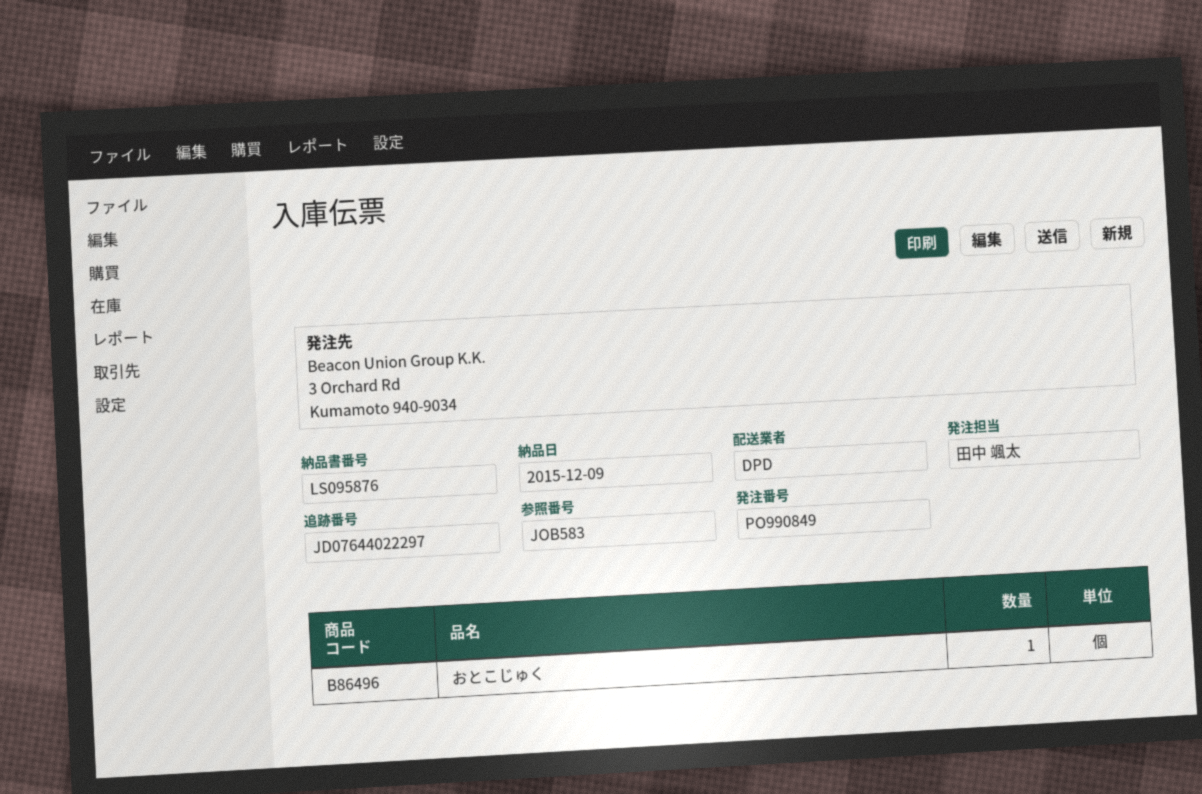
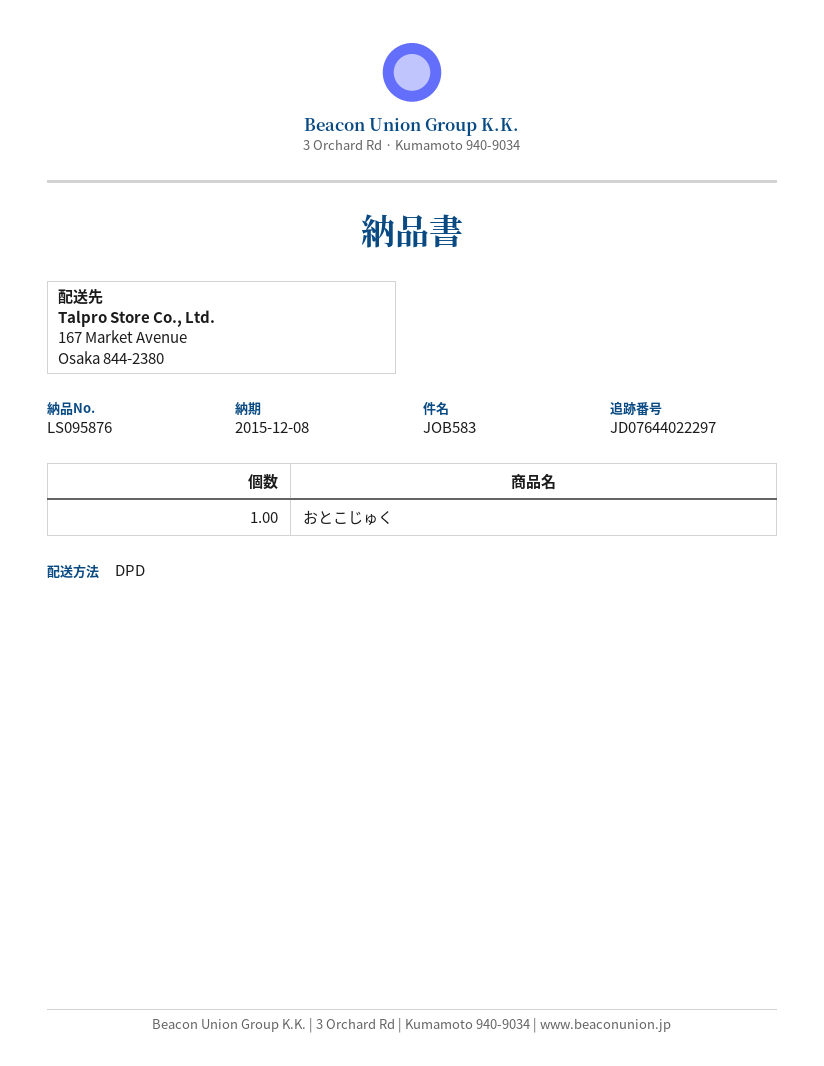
delivery date: 2015-12-09 -> 2015-12-08

